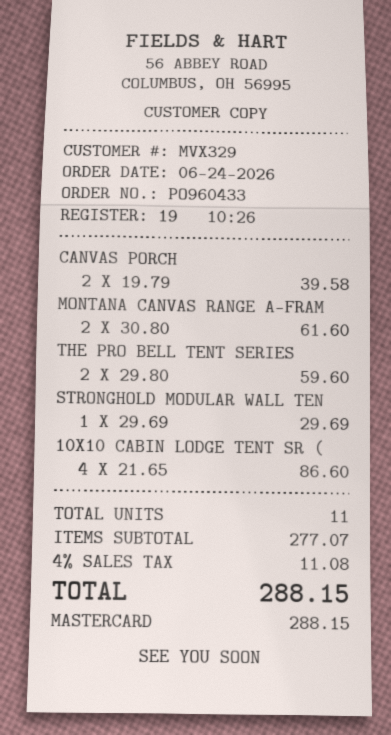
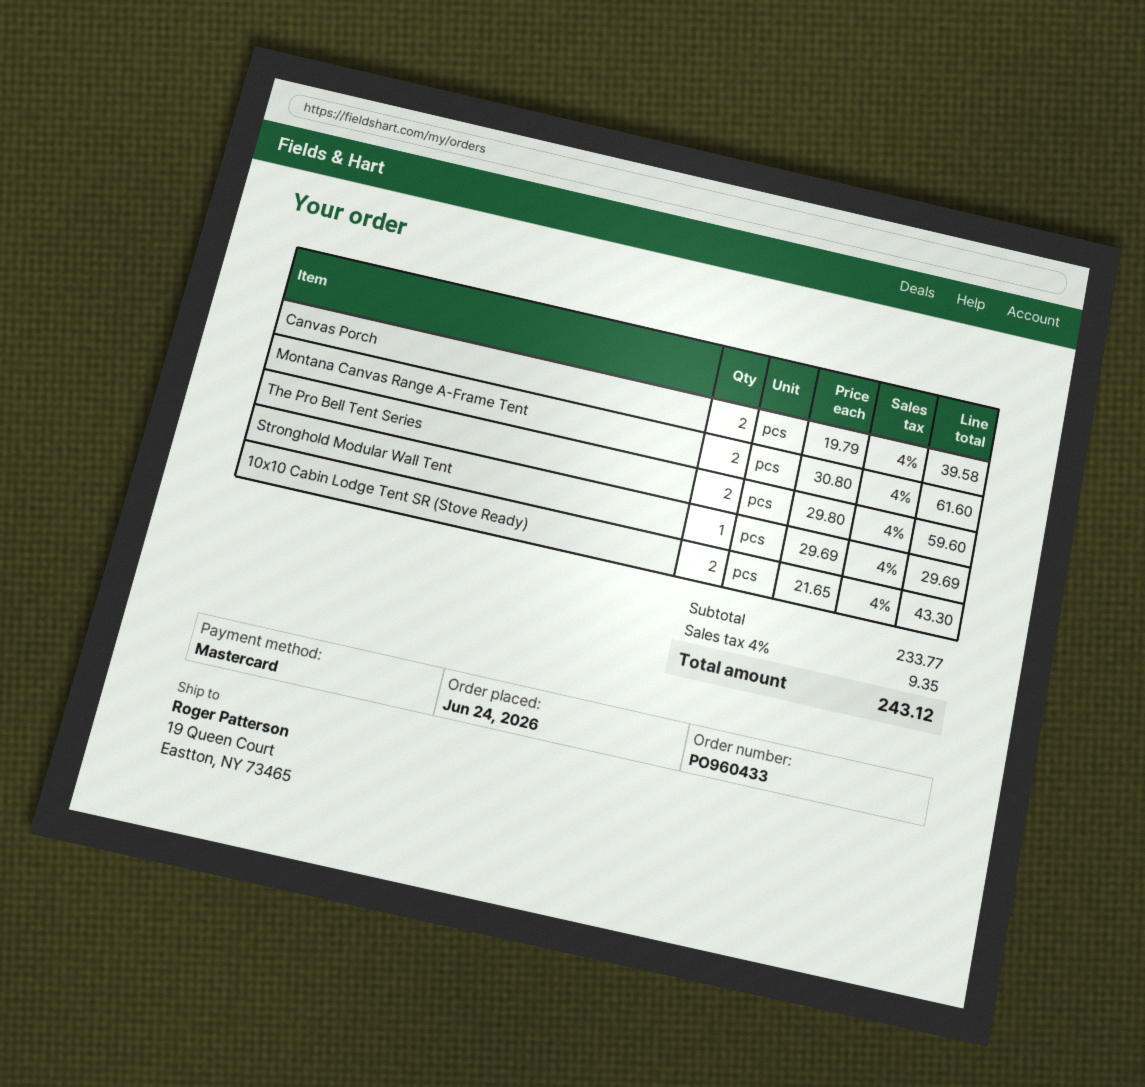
10X10 CABIN LODGE TENT SR (: 4 x 21.65 = 86.60 -> 2 x 21.65 = 43.30
subtotal: 277.07 -> 233.77
tax: 4% = 11.08 -> 4% = 9.35
total: 288.15 -> 243.12

